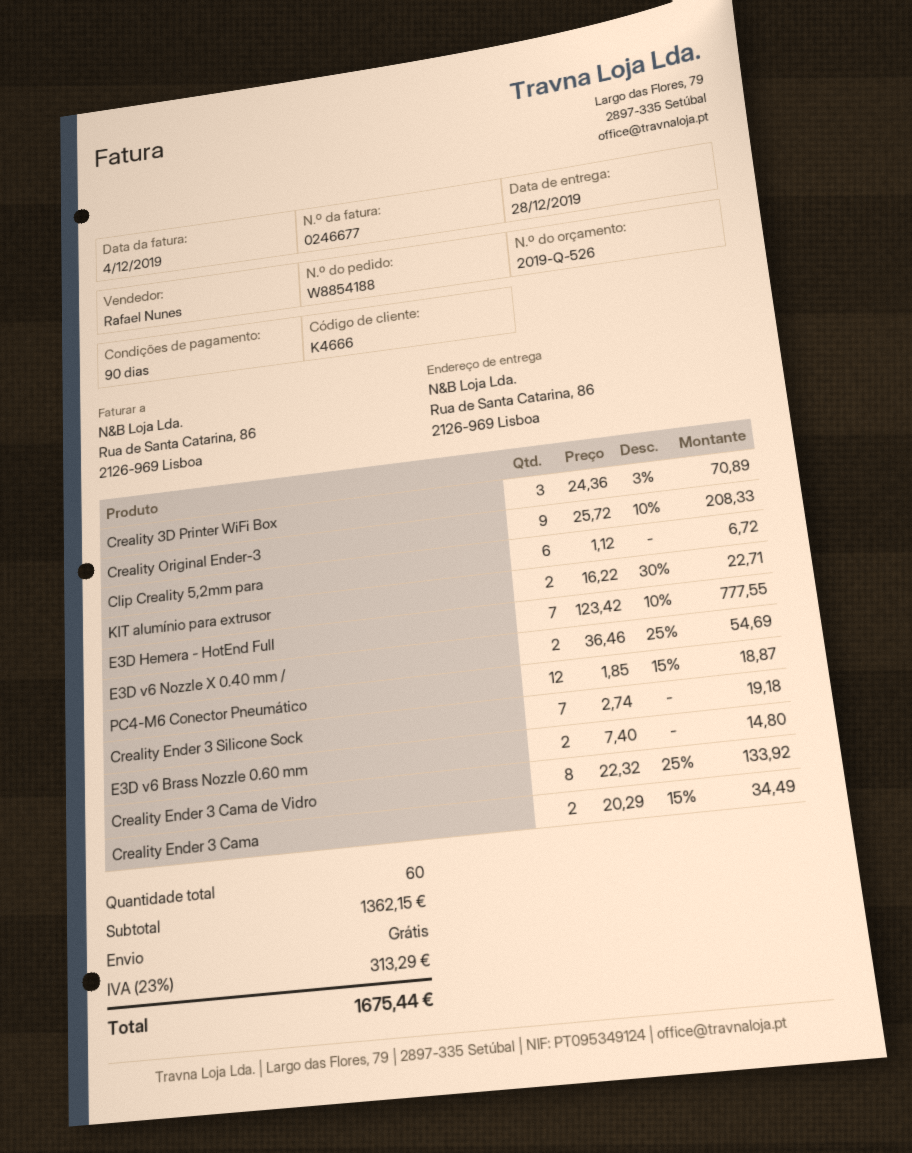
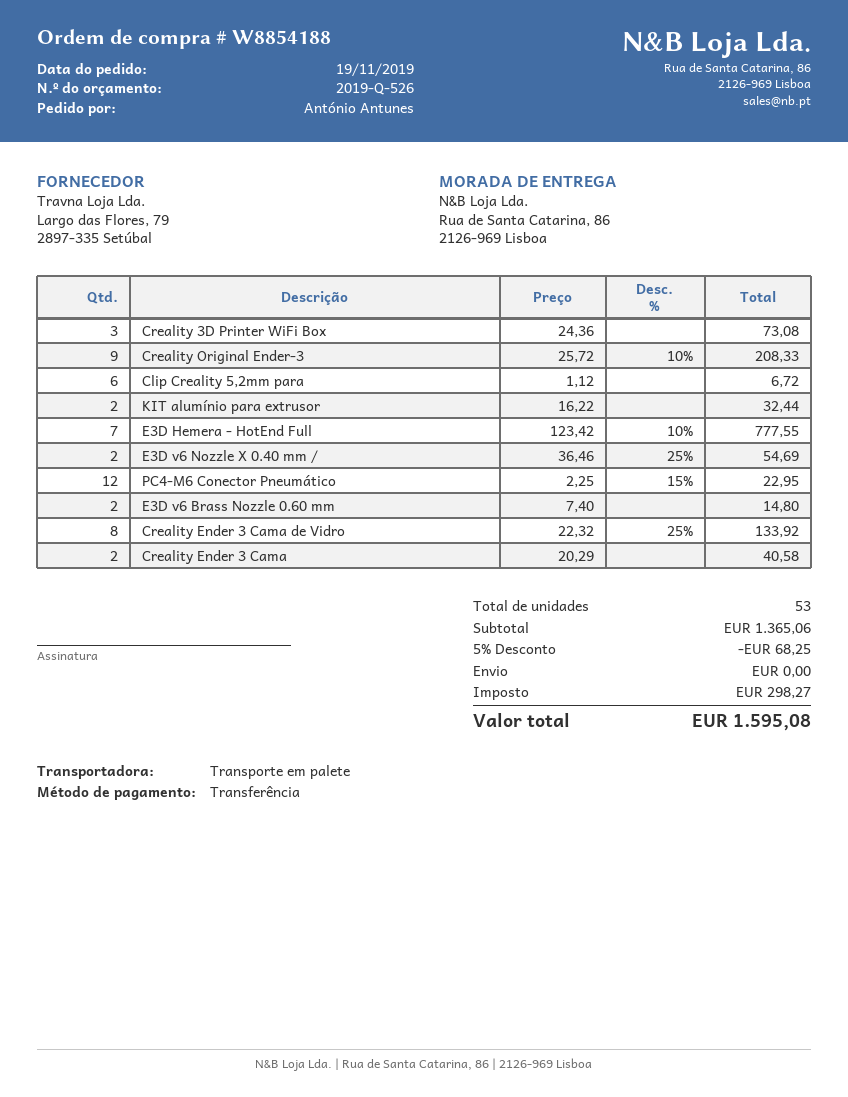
Creality 3D Printer WiFi Box: 3 x 24.36 - 3% = 70.89 -> 3 x 24.36 = 73.08
KIT alumínio para extrusor: 2 x 16.22 - 30% = 22.71 -> 2 x 16.22 = 32.44
PC4-M6 Conector Pneumático: 12 x 1.85 - 15% = 18.87 -> 12 x 2.25 - 15% = 22.95
Creality Ender 3 Silicone Sock: 7 x 2.74 = 19.18 -> none
Creality Ender 3 Cama: 2 x 20.29 - 15% = 34.49 -> 2 x 20.29 = 40.58
total quantity: 60 -> 53
subtotal: 1362.15 -> 1365.06
discount: none -> 5% = 68.25
tax: 313.29 -> 298.27
total: 1675.44 -> 1595.08

